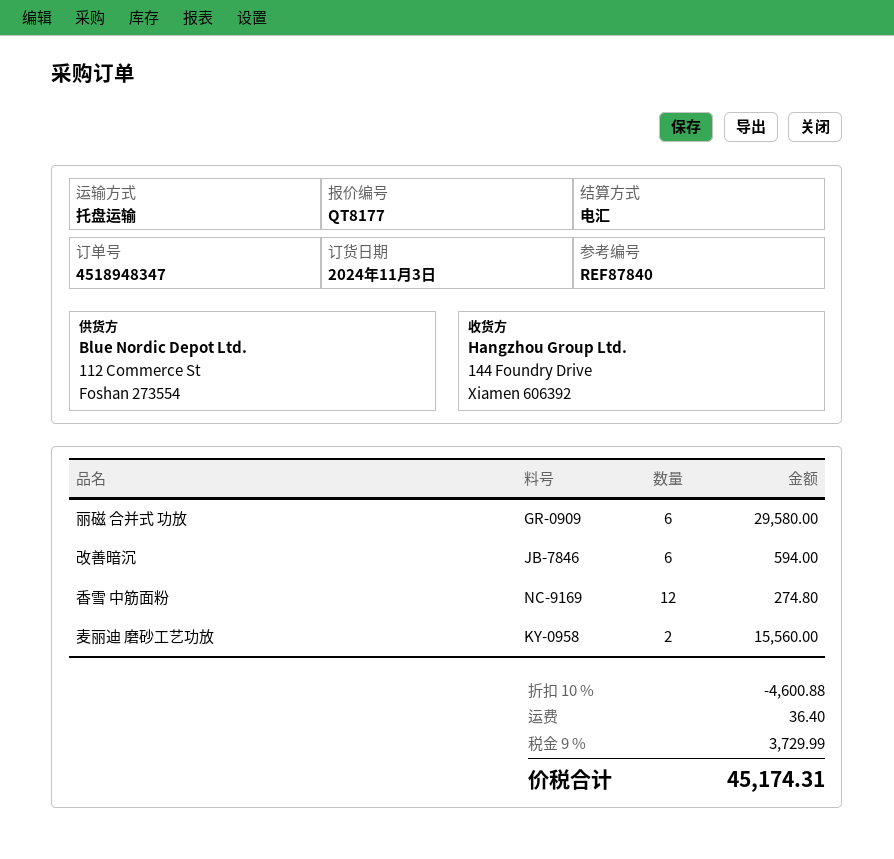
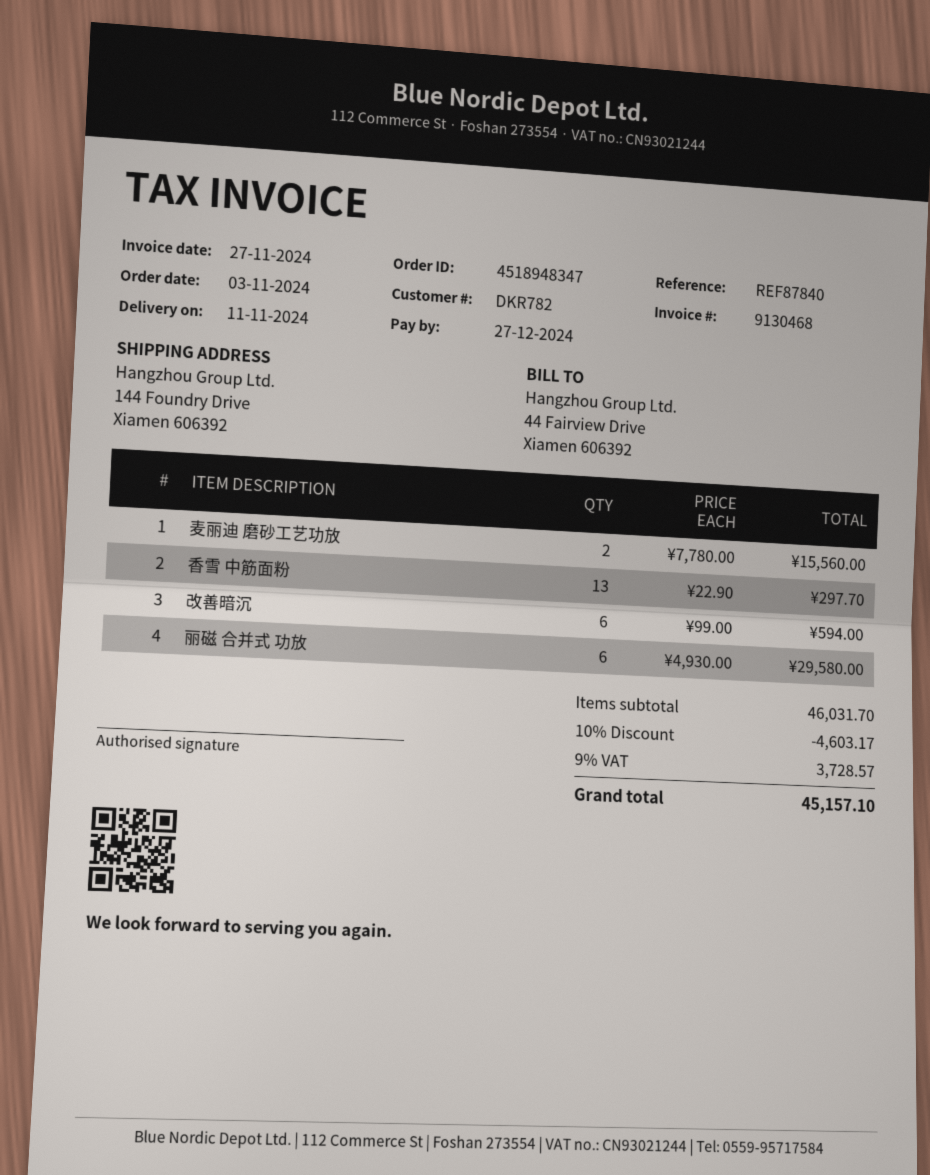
香雪 中筋面粉: 12 for 274.80 -> 13 for 297.70
discount: 10% = 4600.88 -> 10% = 4603.17
shipping: 36.40 -> none
tax: 9% = 3729.99 -> 9% = 3728.57
total: 45174.31 -> 45157.10

